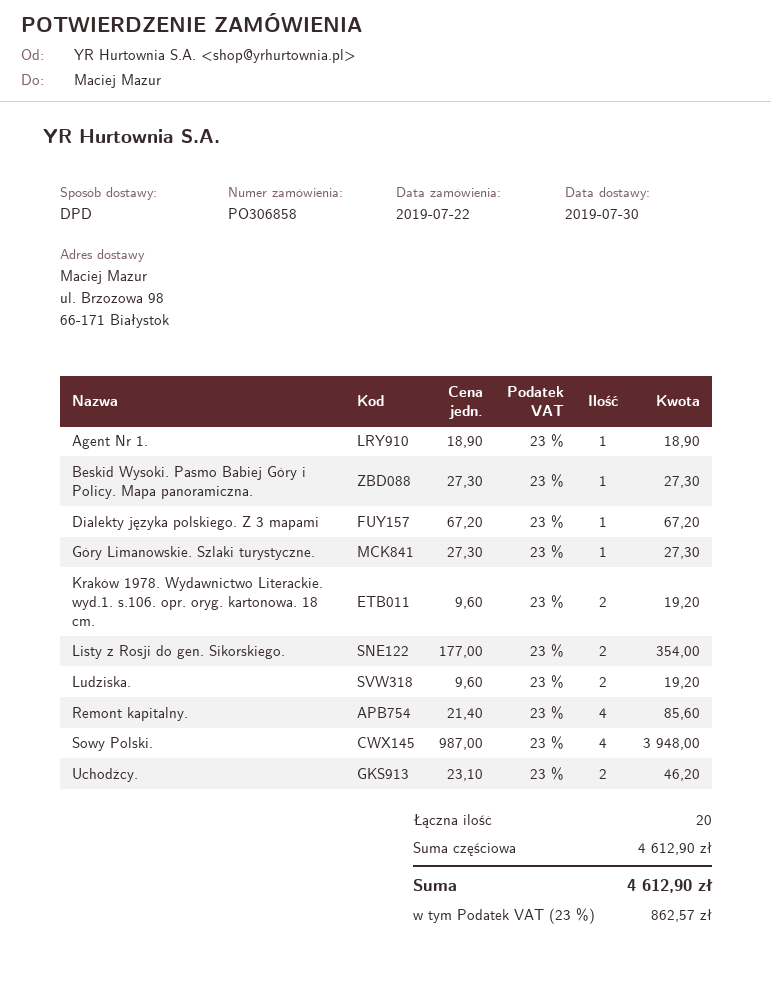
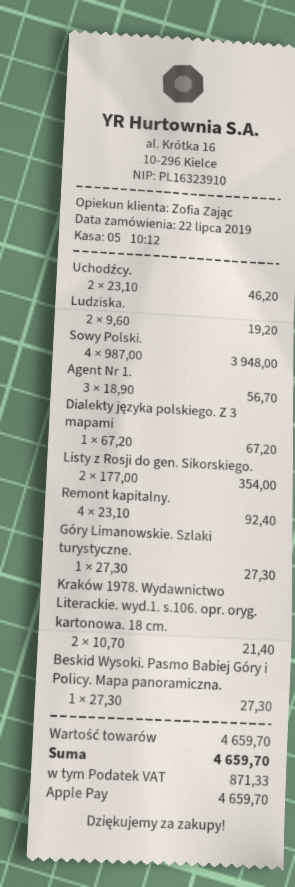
Agent Nr 1.: 1 x 18.90 = 18.90 -> 3 x 18.90 = 56.70
Kraków 1978. Wydawnictwo Literackie. wyd.1. s.106. opr. oryg. kartonowa. 18 cm.: 2 x 9.60 = 19.20 -> 2 x 10.70 = 21.40
Remont kapitalny.: 4 x 21.40 = 85.60 -> 4 x 23.10 = 92.40
subtotal: 4612.90 -> 4659.70
tax: 862.57 -> 871.33
total: 4612.90 -> 4659.70

